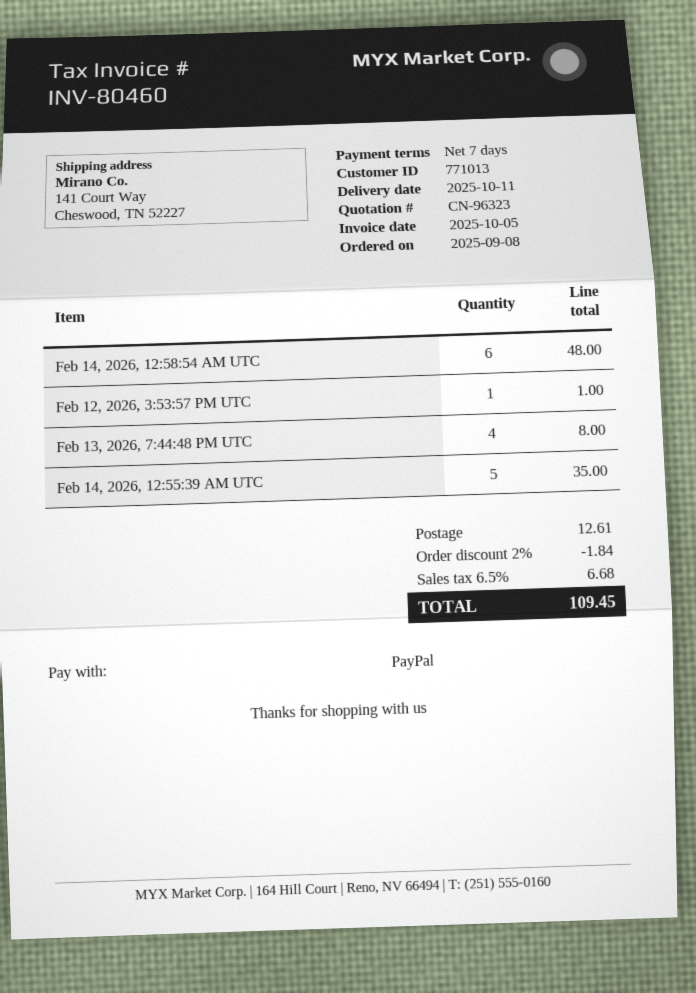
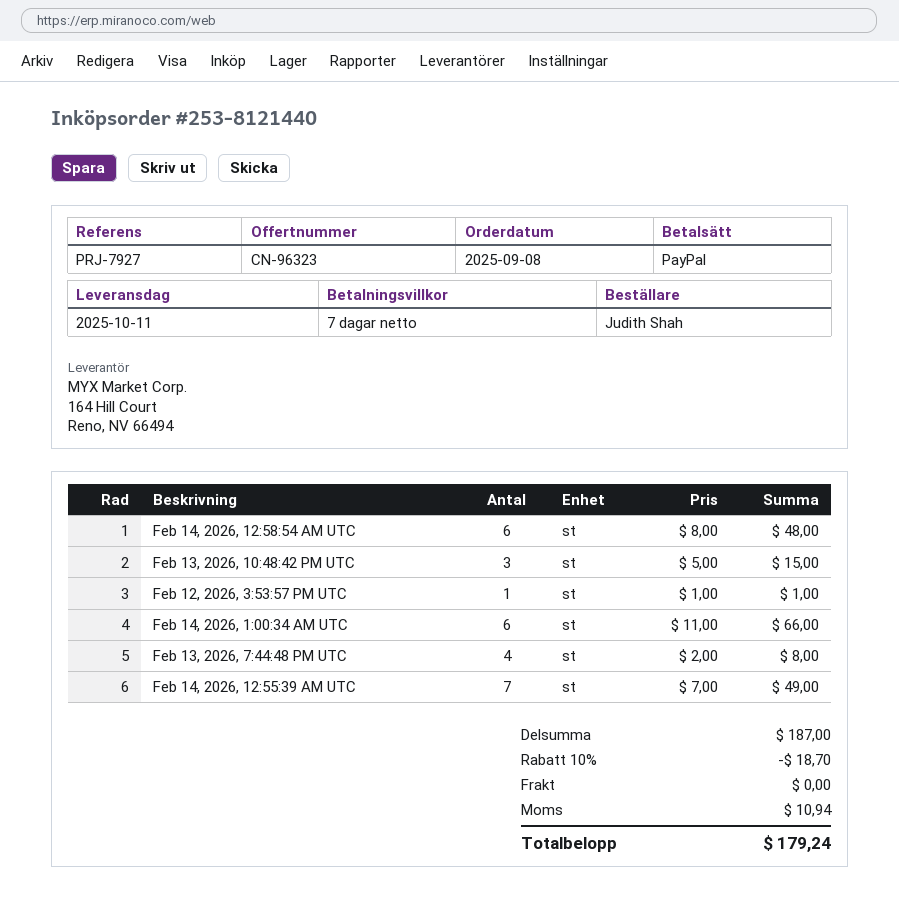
Feb 14, 2026, 12:55:39 AM UTC: 5 for 35.00 -> 7 for 49.00
Feb 13, 2026, 10:48:42 PM UTC: none -> 3 for 15.00
Feb 14, 2026, 1:00:34 AM UTC: none -> 6 for 66.00
discount: 2% = 1.84 -> 10% = 18.70
shipping: 12.61 -> 0.00
tax: 6.68 -> 10.94
total: 109.45 -> 179.24

